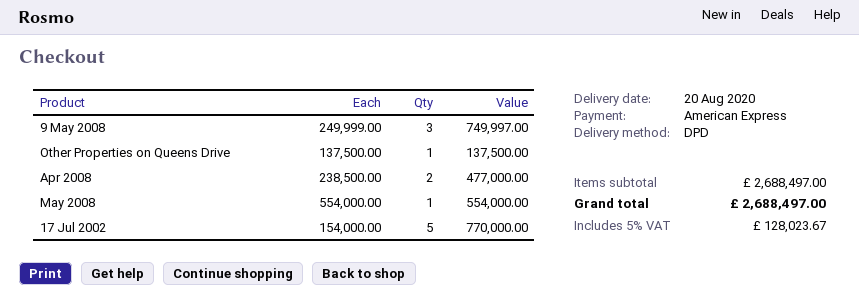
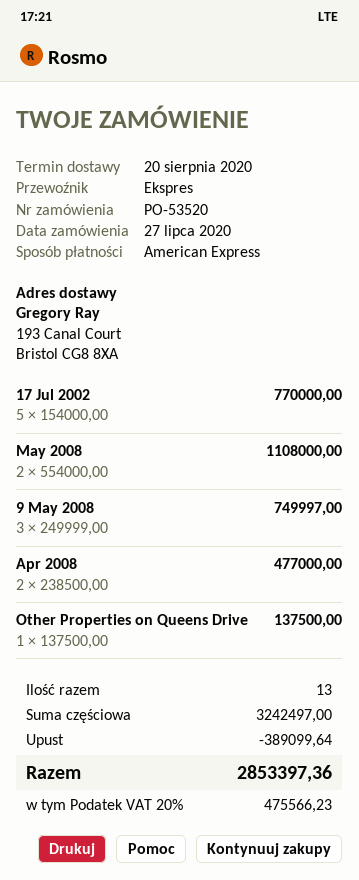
shipping method: DPD -> express
May 2008: 1 x 554000.00 = 554000.00 -> 2 x 554000.00 = 1108000.00
subtotal: 2688497.00 -> 3242497.00
discount: none -> 389099.64
tax: 5% = 128023.67 -> 20% = 475566.23
total: 2688497.00 -> 2853397.36

